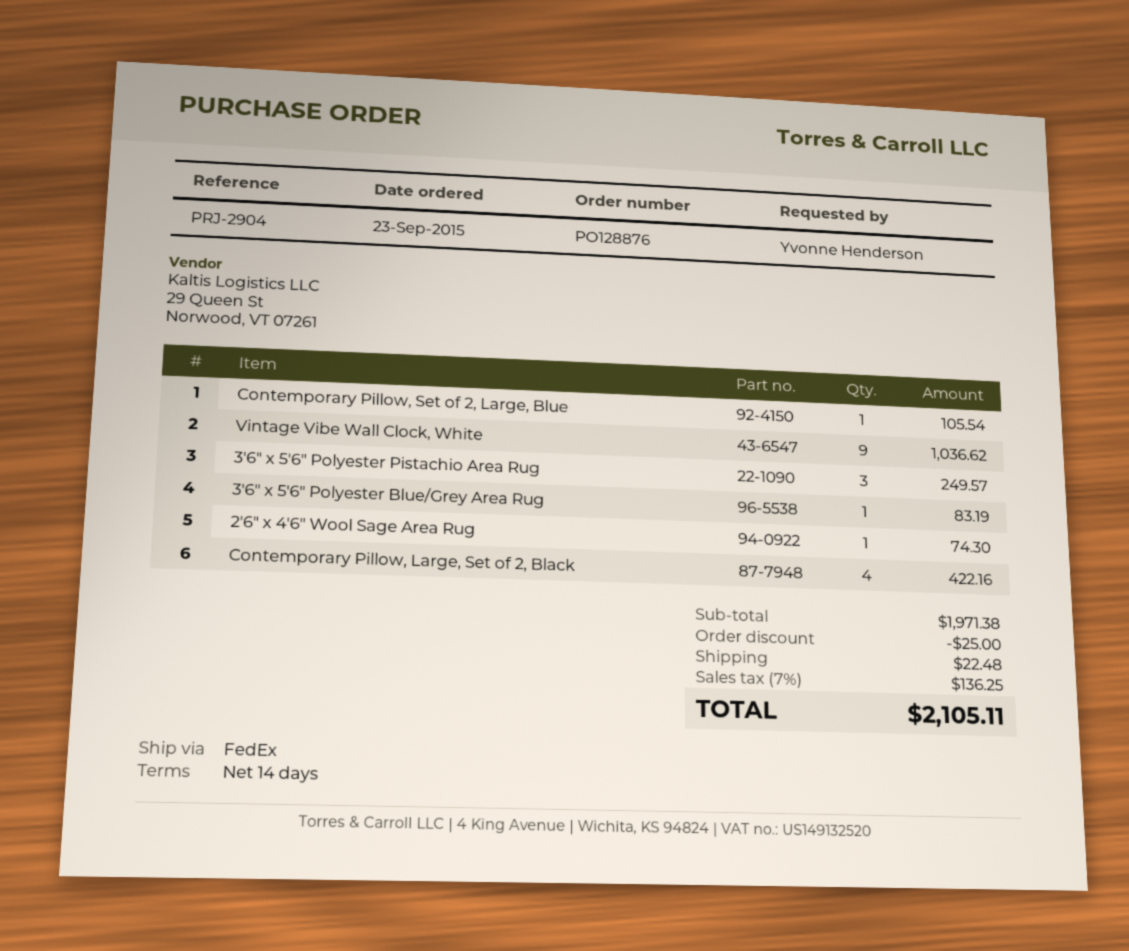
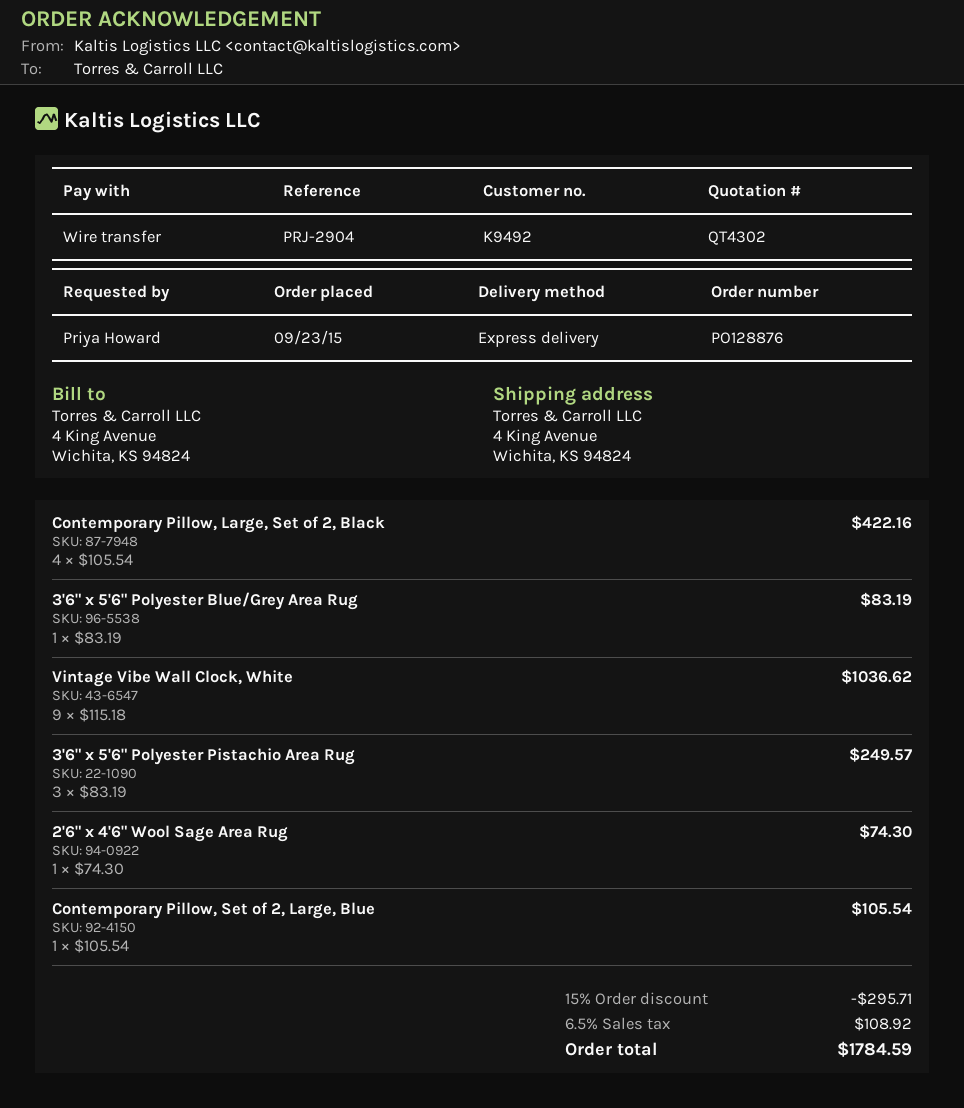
ordered by: Yvonne Henderson -> Priya Howard
shipping method: FedEx -> express
discount: 25.00 -> 295.71
shipping: 22.48 -> none
tax: 7% = 136.25 -> 6.5% = 108.92
total: 2105.11 -> 1784.59

